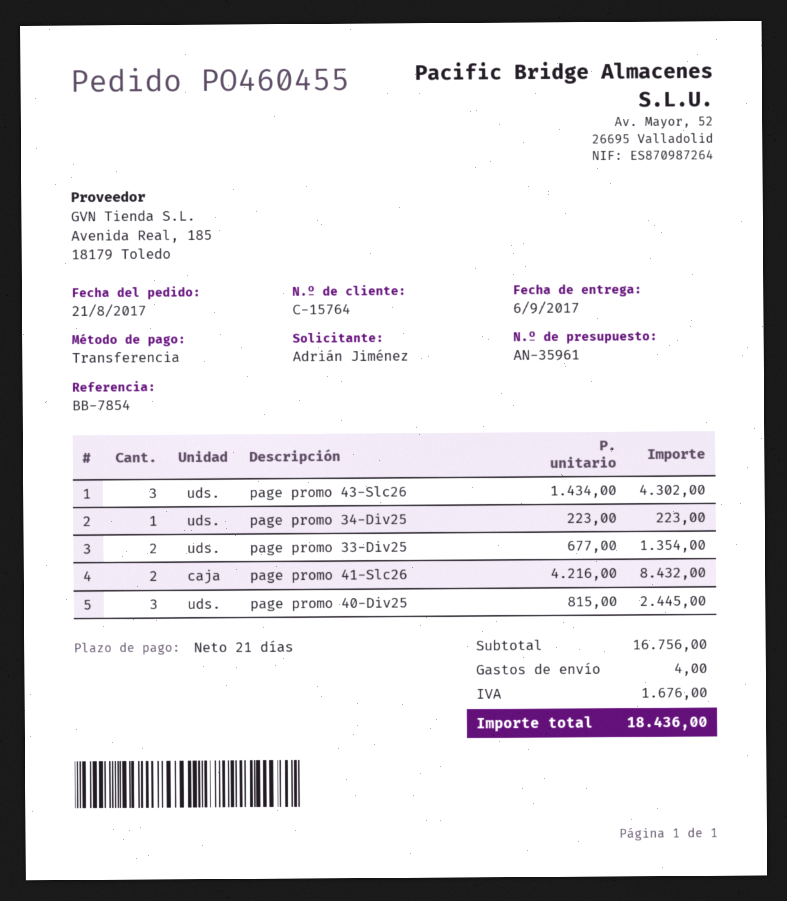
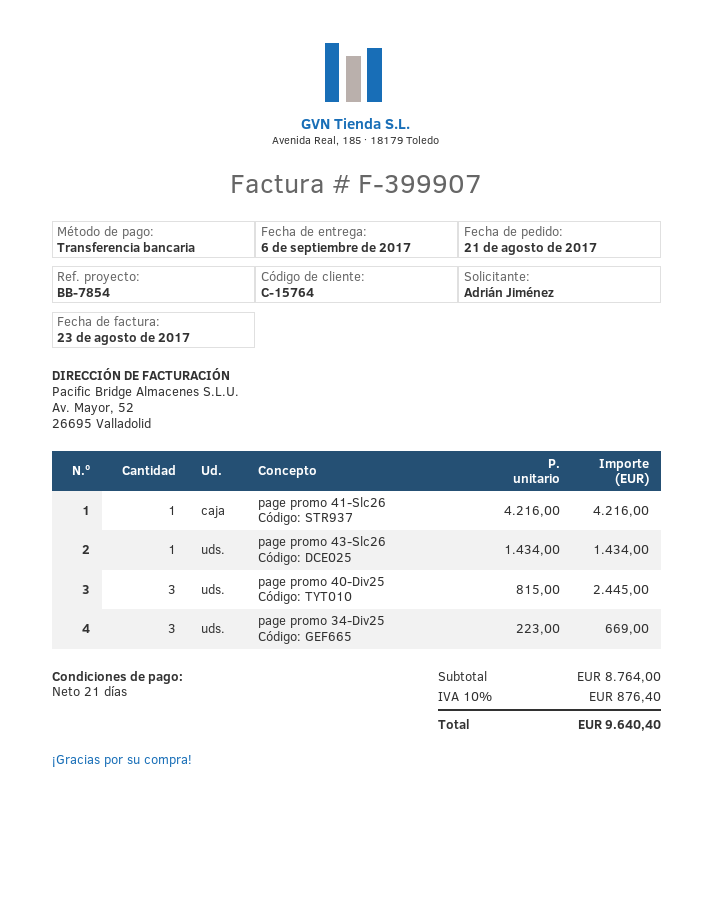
page promo 43-Slc26: 3 x 1434.00 = 4302.00 -> 1 x 1434.00 = 1434.00
page promo 34-Div25: 1 x 223.00 = 223.00 -> 3 x 223.00 = 669.00
page promo 33-Div25: 2 x 677.00 = 1354.00 -> none
page promo 41-Slc26: 2 x 4216.00 = 8432.00 -> 1 x 4216.00 = 4216.00
subtotal: 16756.00 -> 8764.00
shipping: 4.00 -> none
tax: 1676.00 -> 876.40
total: 18436.00 -> 9640.40

